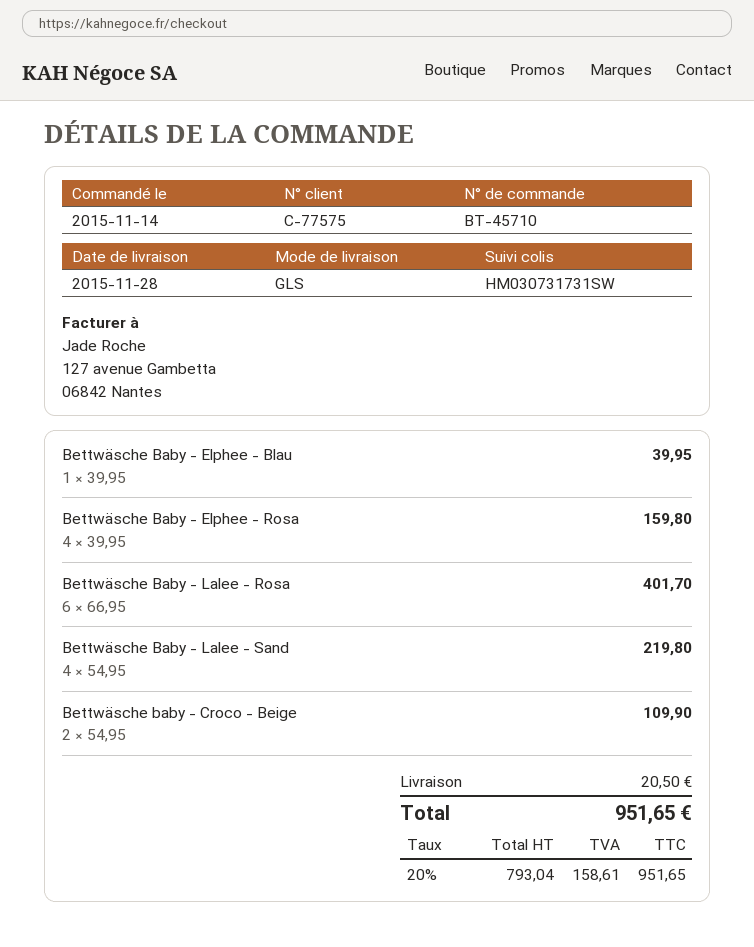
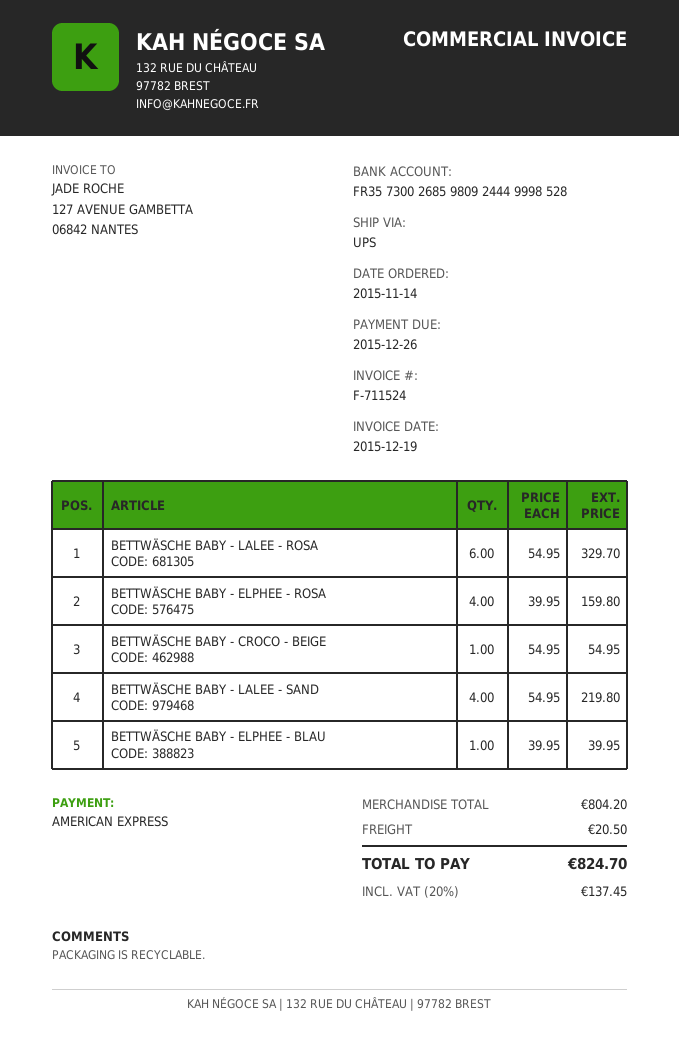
shipping method: GLS -> UPS
Bettwäsche Baby - Lalee - Rosa: 6 x 66.95 = 401.70 -> 6 x 54.95 = 329.70
Bettwäsche baby - Croco - Beige: 2 x 54.95 = 109.90 -> 1 x 54.95 = 54.95
tax: 20% = 158.61 -> 20% = 137.45
total: 951.65 -> 824.70

